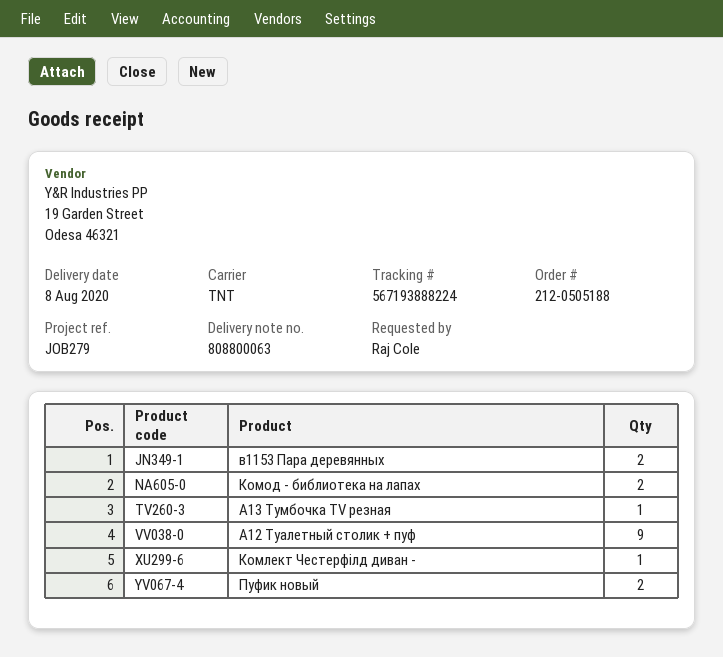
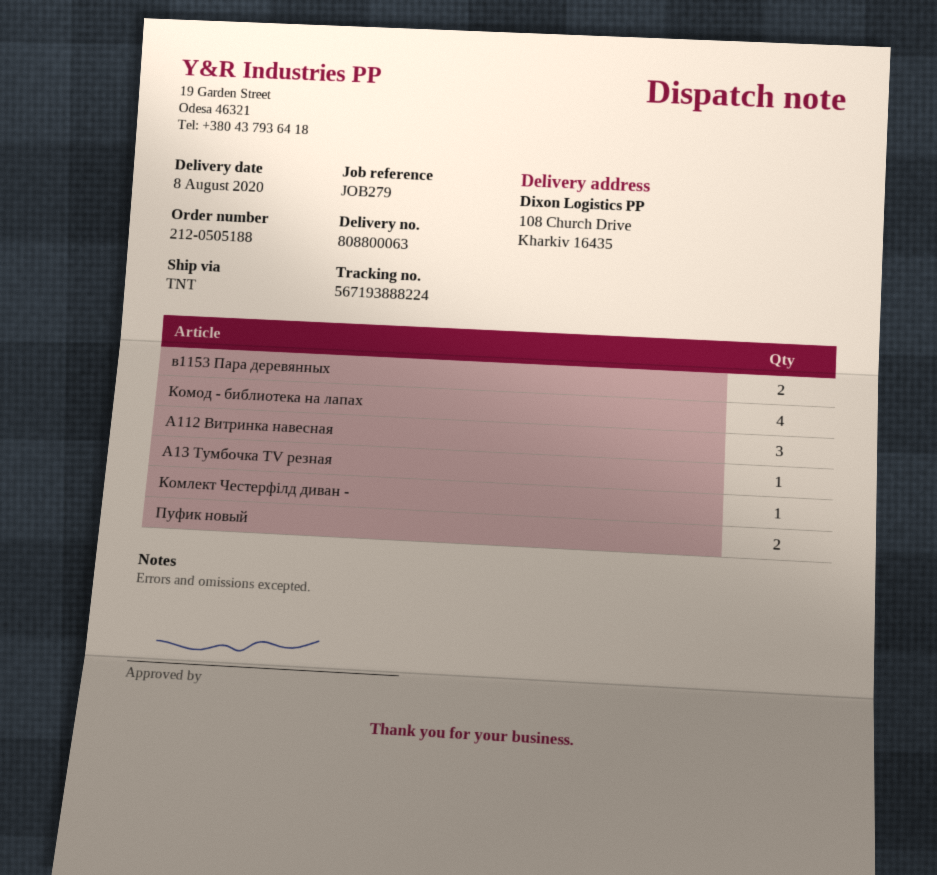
Комод - библиотека на лапах: 2 -> 4
А12 Туалетный столик + пуф: 9 -> none
А112 Витринка навесная: none -> 3

